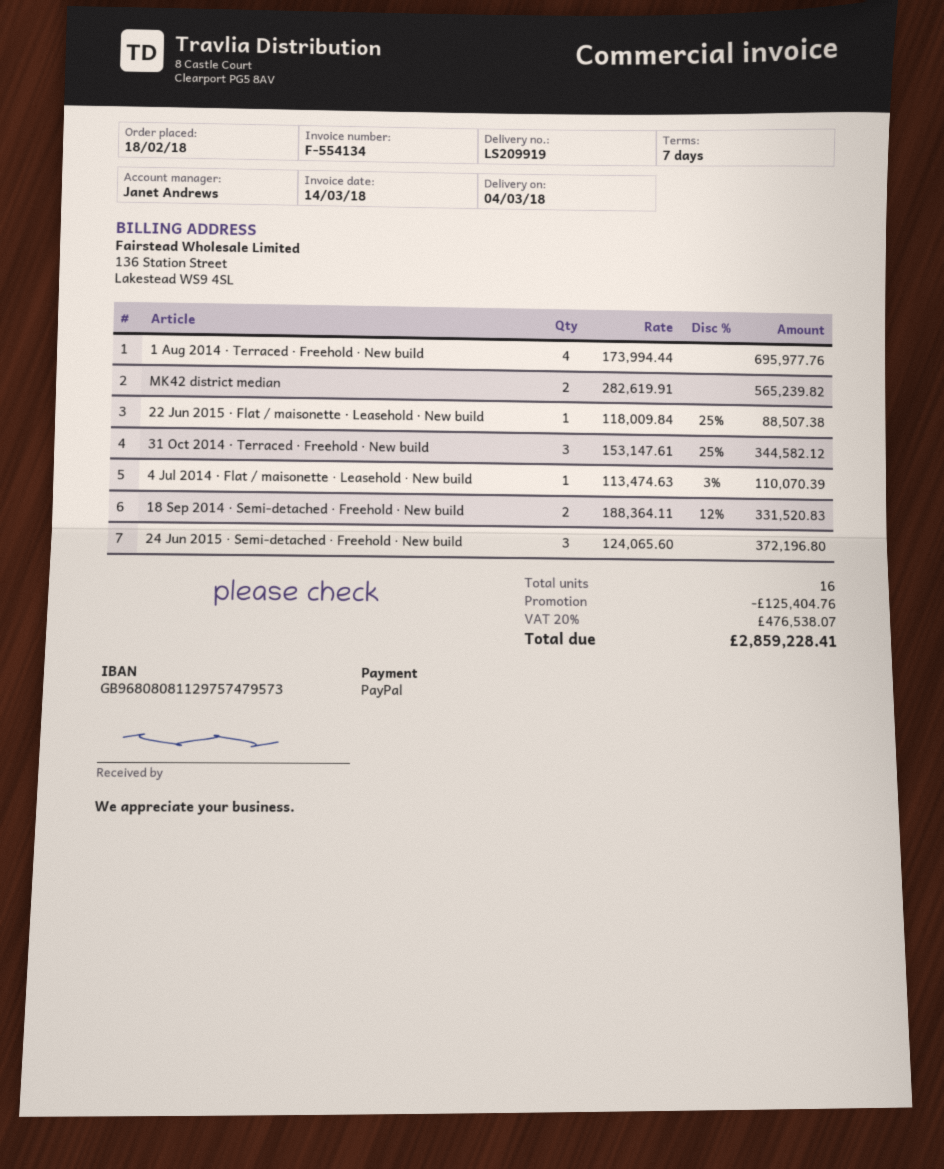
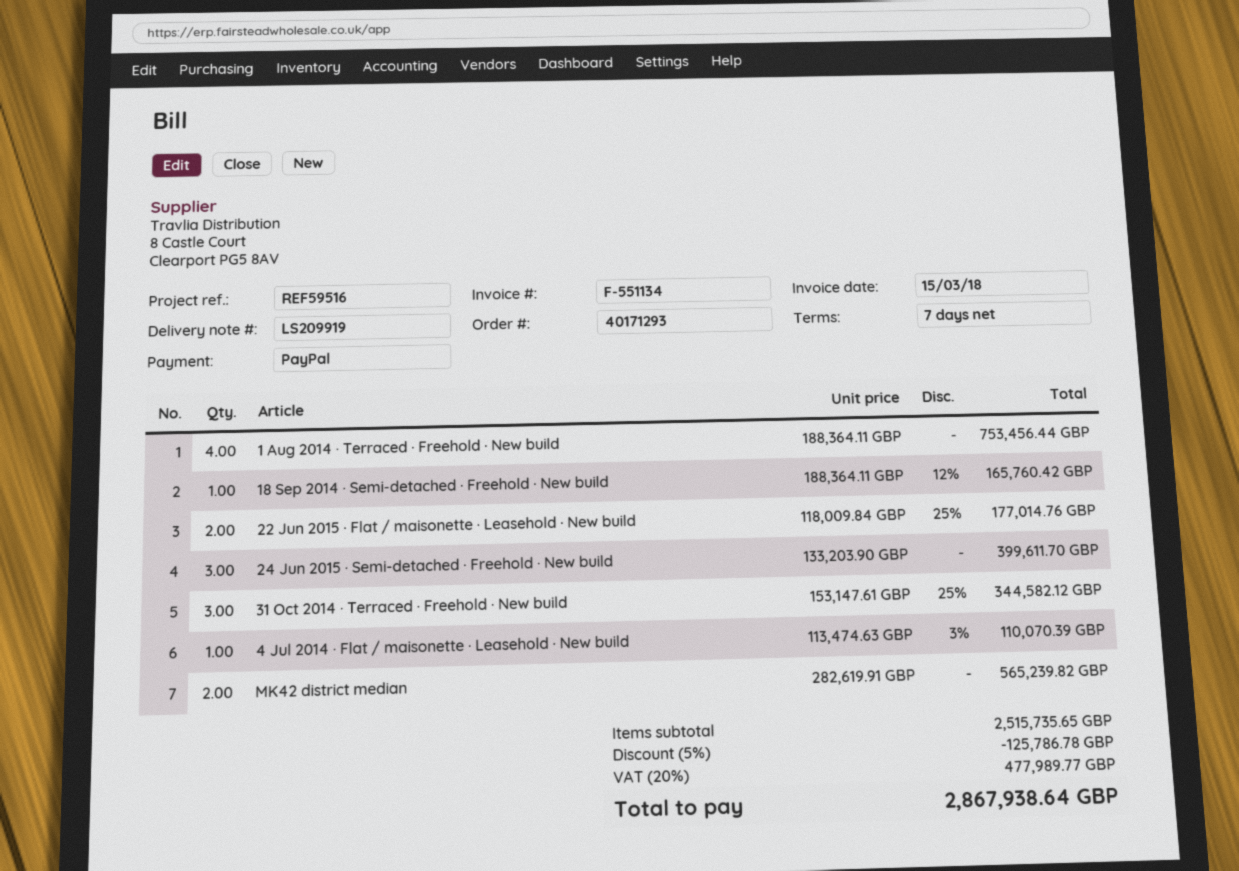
invoice number: F-554134 -> F-551134
invoice date: 2018-03-14 -> 2018-03-15
1 Aug 2014 · Terraced · Freehold · New build: 4 x 173994.44 = 695977.76 -> 4 x 188364.11 = 753456.44
22 Jun 2015 · Flat / maisonette · Leasehold · New build: 1 x 118009.84 - 25% = 88507.38 -> 2 x 118009.84 - 25% = 177014.76
18 Sep 2014 · Semi-detached · Freehold · New build: 2 x 188364.11 - 12% = 331520.83 -> 1 x 188364.11 - 12% = 165760.42
24 Jun 2015 · Semi-detached · Freehold · New build: 3 x 124065.60 = 372196.80 -> 3 x 133203.90 = 399611.70
discount: 125404.76 -> 125786.78
tax: 20% = 476538.07 -> 20% = 477989.77
total: 2859228.41 -> 2867938.64

